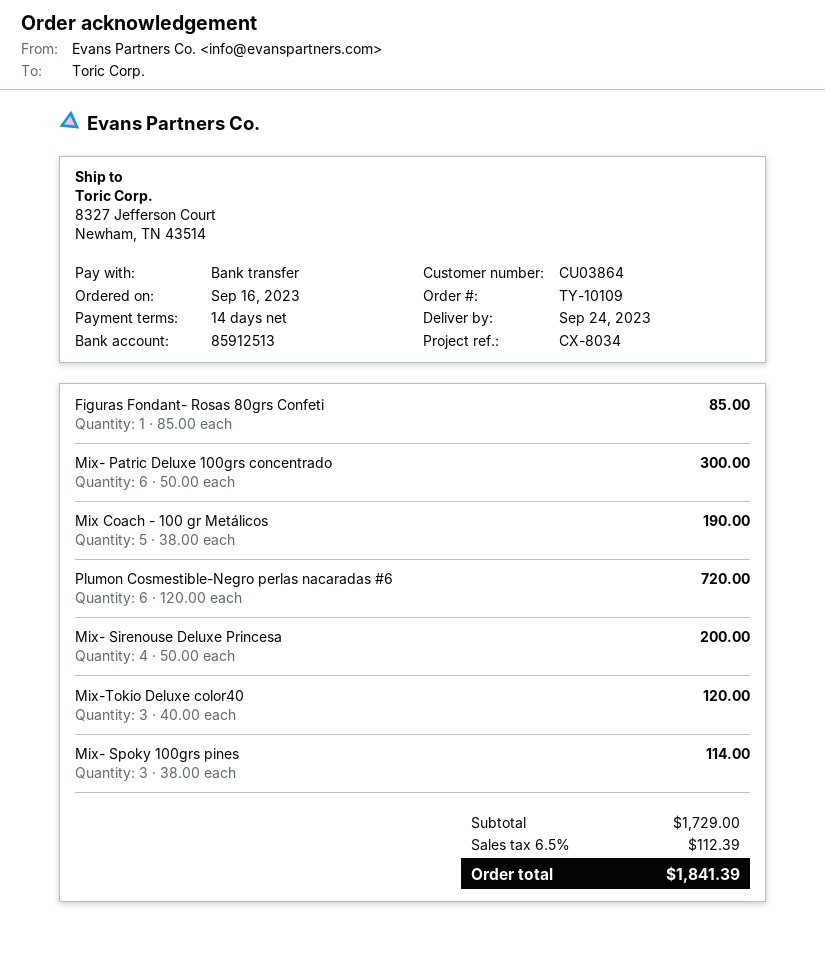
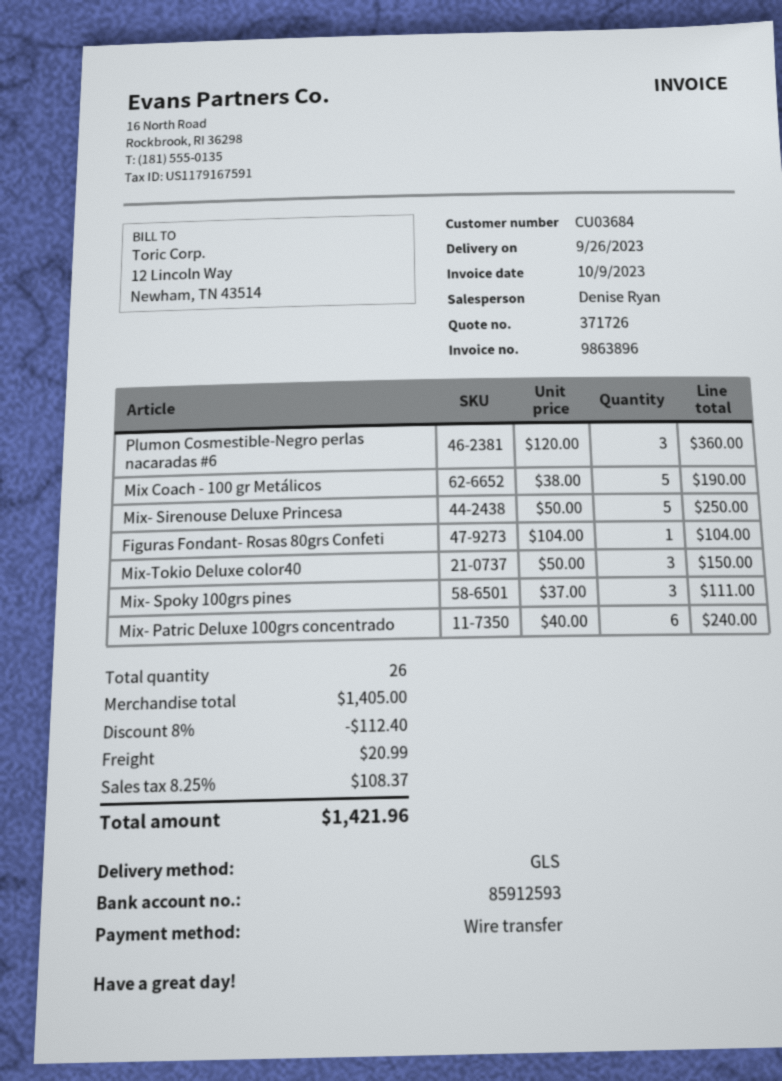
delivery date: 2023-09-24 -> 2023-09-26
customer number: CU03864 -> CU03684
bank account: 85912513 -> 85912593
Figuras Fondant- Rosas 80grs Confeti: 1 x 85.00 = 85.00 -> 1 x 104.00 = 104.00
Mix- Patric Deluxe 100grs concentrado: 6 x 50.00 = 300.00 -> 6 x 40.00 = 240.00
Plumon Cosmestible-Negro perlas nacaradas #6: 6 x 120.00 = 720.00 -> 3 x 120.00 = 360.00
Mix- Sirenouse Deluxe Princesa: 4 x 50.00 = 200.00 -> 5 x 50.00 = 250.00
Mix-Tokio Deluxe color40: 3 x 40.00 = 120.00 -> 3 x 50.00 = 150.00
Mix- Spoky 100grs pines: 3 x 38.00 = 114.00 -> 3 x 37.00 = 111.00
subtotal: 1729.00 -> 1405.00
discount: none -> 8% = 112.40
shipping: none -> 20.99
tax: 6.5% = 112.39 -> 8.25% = 108.37
total: 1841.39 -> 1421.96

